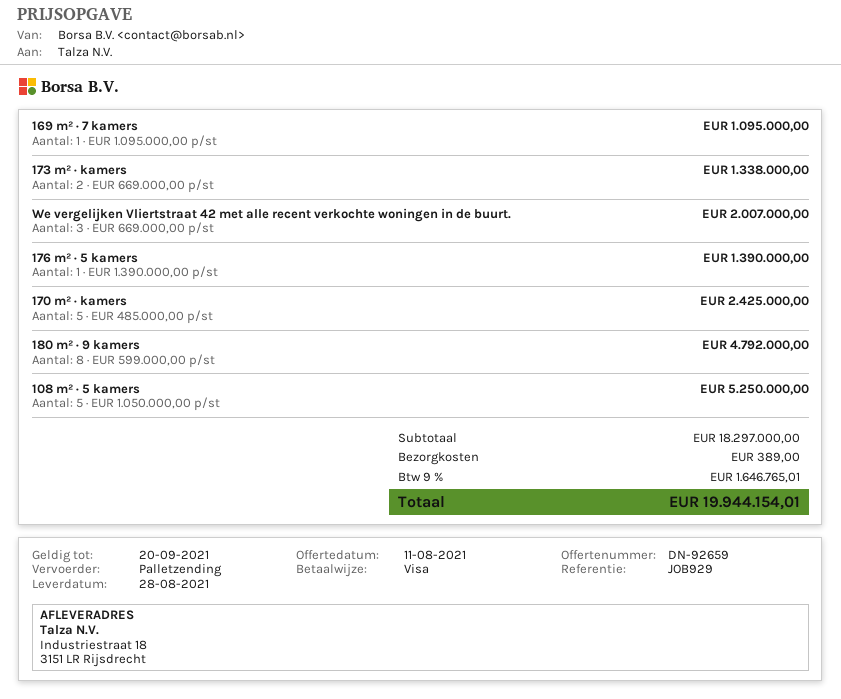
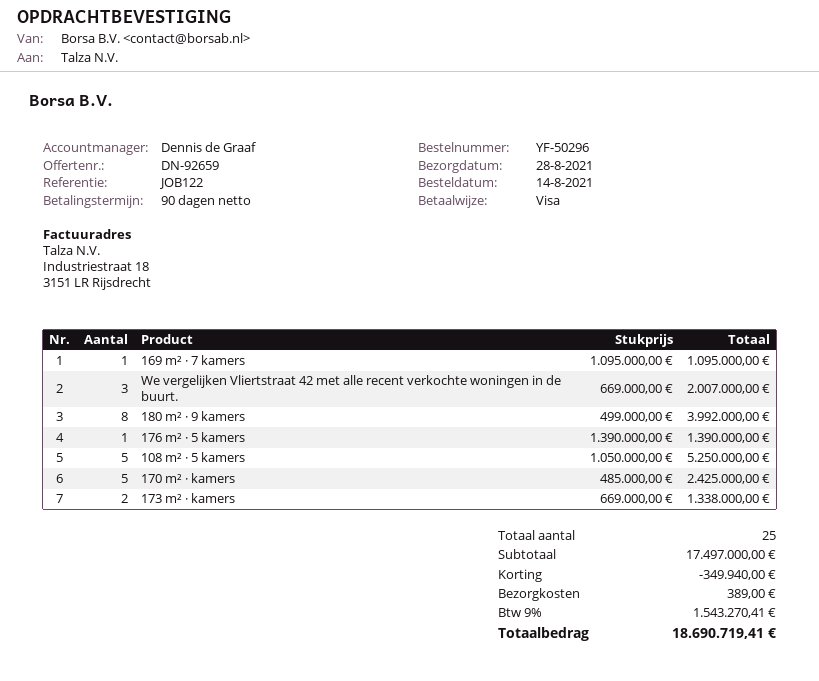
reference: JOB929 -> JOB122
180 m² · 9 kamers: 8 x 599000.00 = 4792000.00 -> 8 x 499000.00 = 3992000.00
subtotal: 18297000.00 -> 17497000.00
discount: none -> 349940.00
tax: 9% = 1646765.01 -> 9% = 1543270.41
total: 19944154.01 -> 18690719.41

